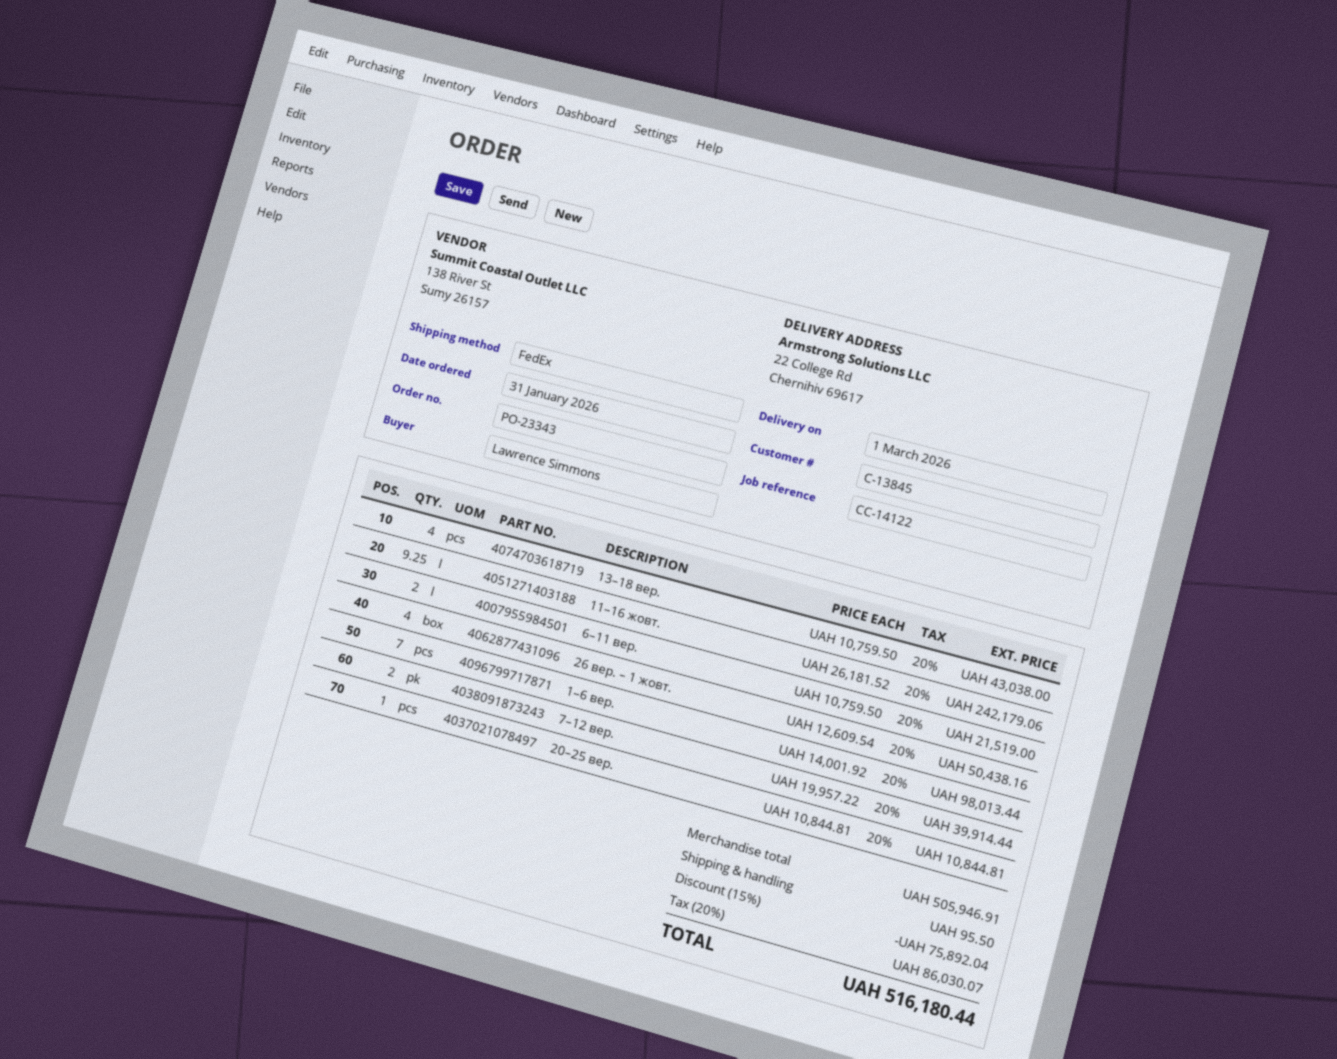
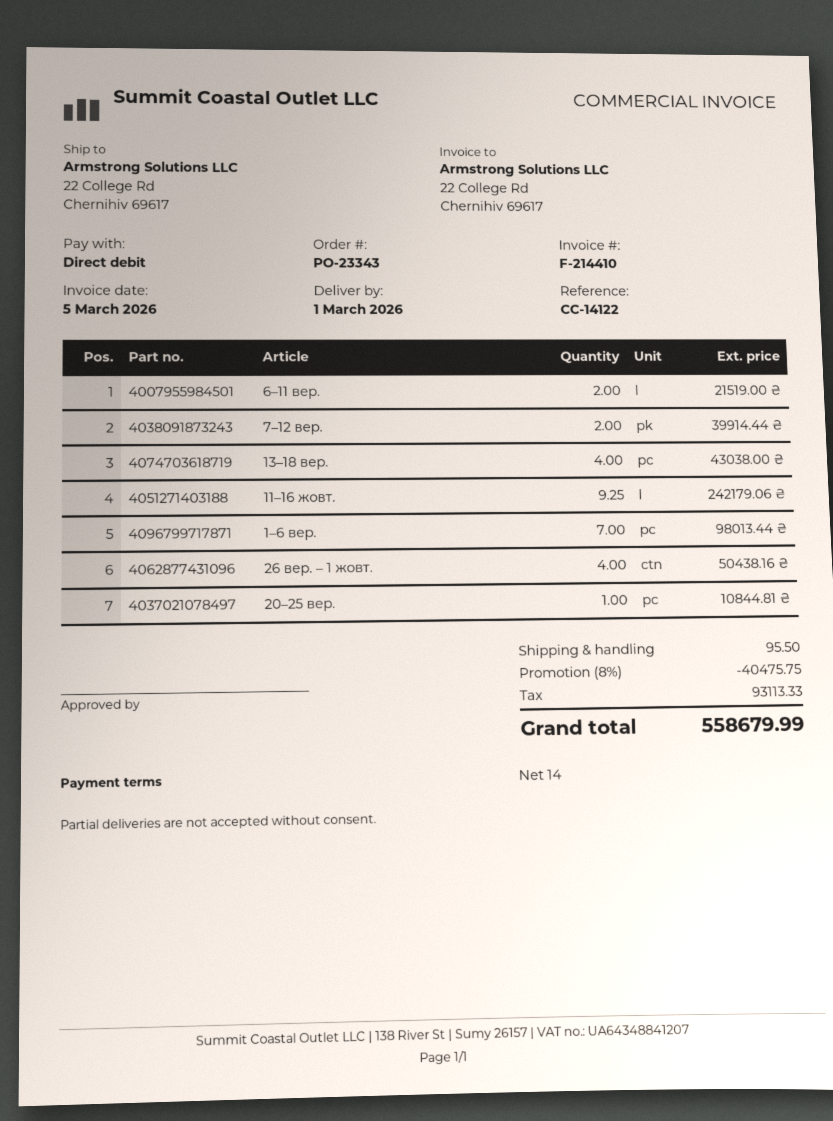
discount: 15% = 75892.04 -> 8% = 40475.75
tax: 86030.07 -> 93113.33
total: 516180.44 -> 558679.99

